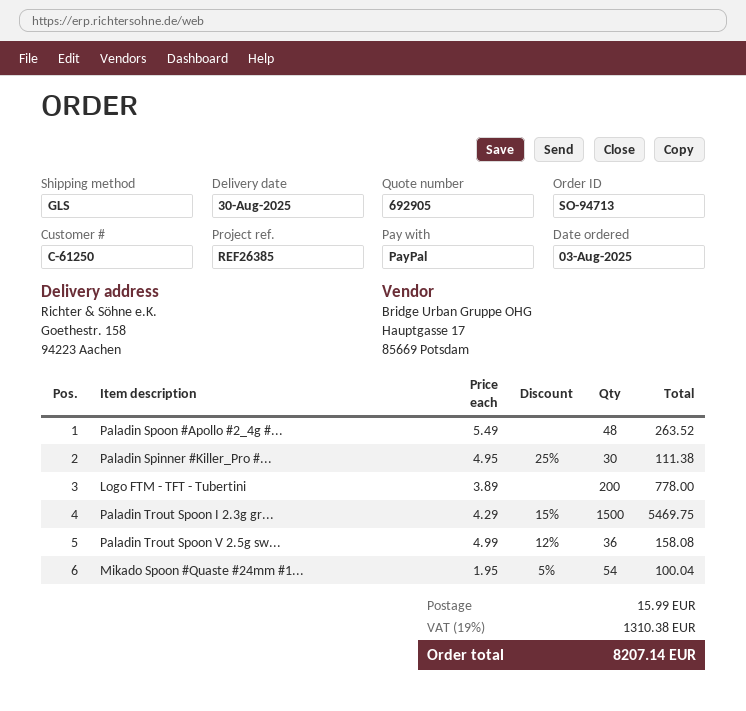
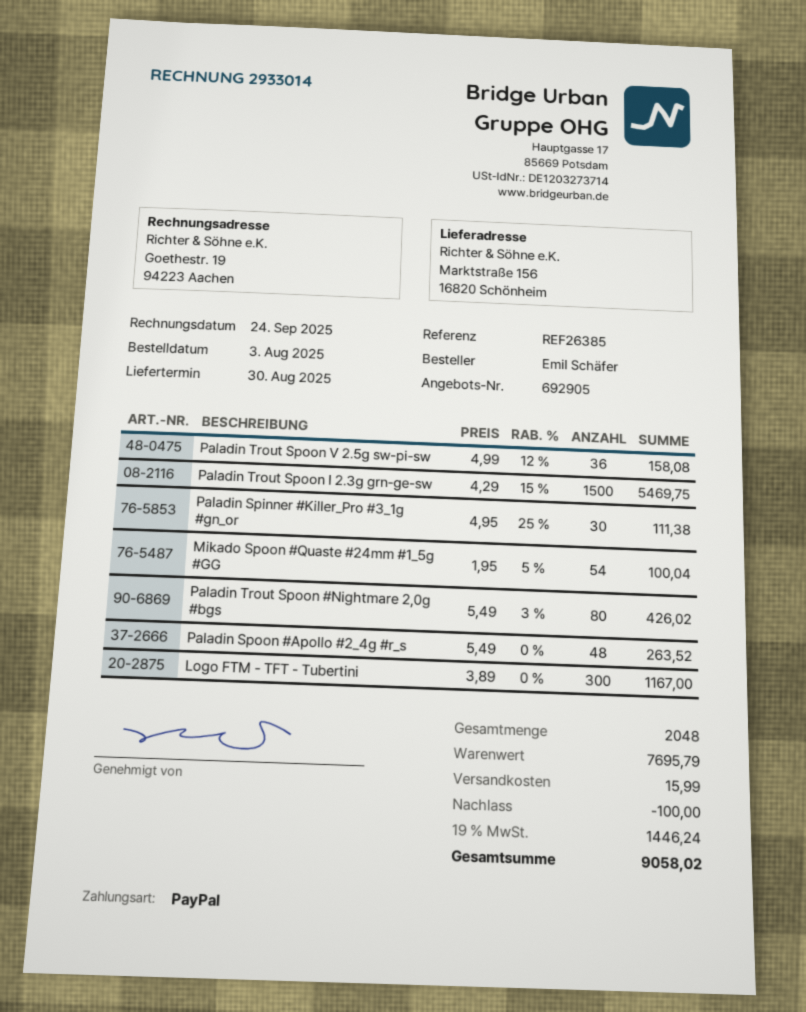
ship to: Goethestr. 158, 94223 Aachen -> Marktstraße 156, 16820 Schönheim
Logo FTM - TFT - Tubertini: 200 x 3.89 = 778.00 -> 300 x 3.89 = 1167.00
Paladin Trout Spoon #Nightmare 2,0g #bgs: none -> 80 x 5.49 - 3% = 426.02
discount: none -> 100.00
tax: 19% = 1310.38 -> 19% = 1446.24
total: 8207.14 -> 9058.02

